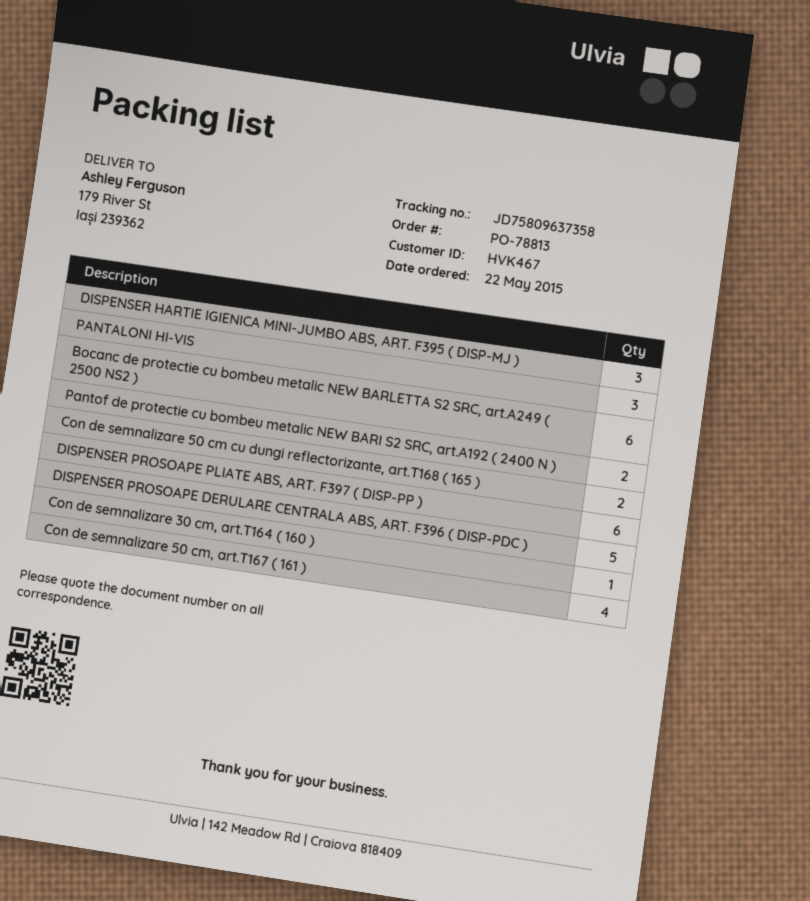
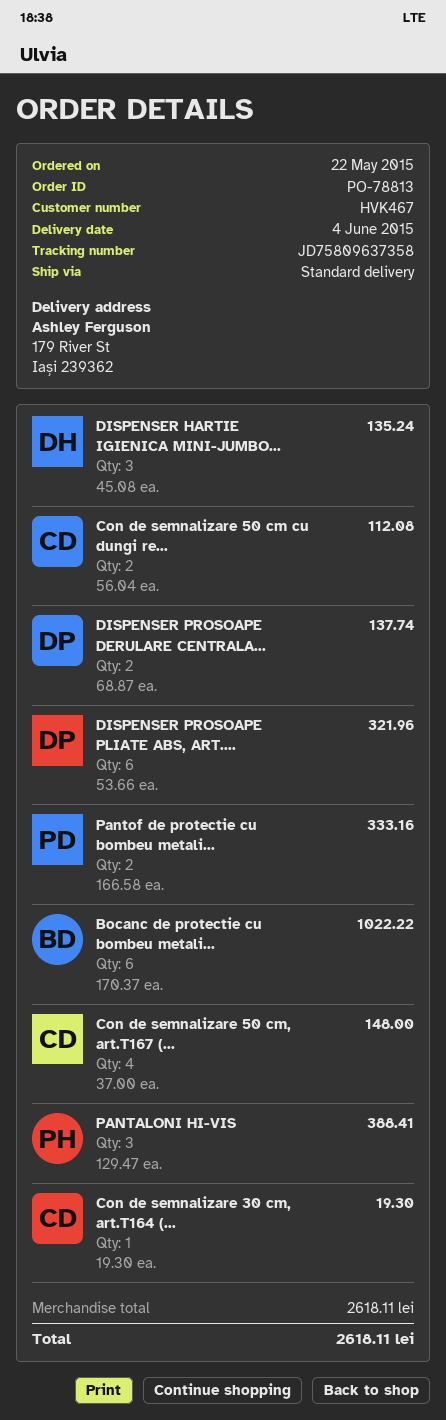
DISPENSER PROSOAPE DERULARE CENTRALA ABS, ART. F396 ( DISP-PDC ): 5 -> 2

